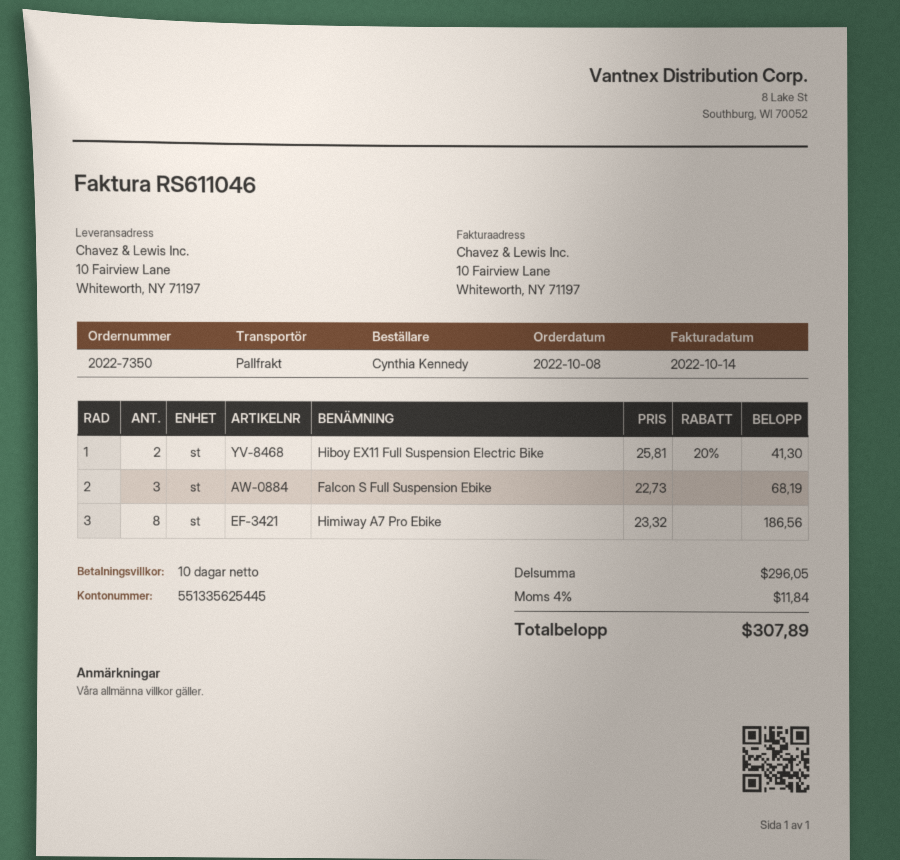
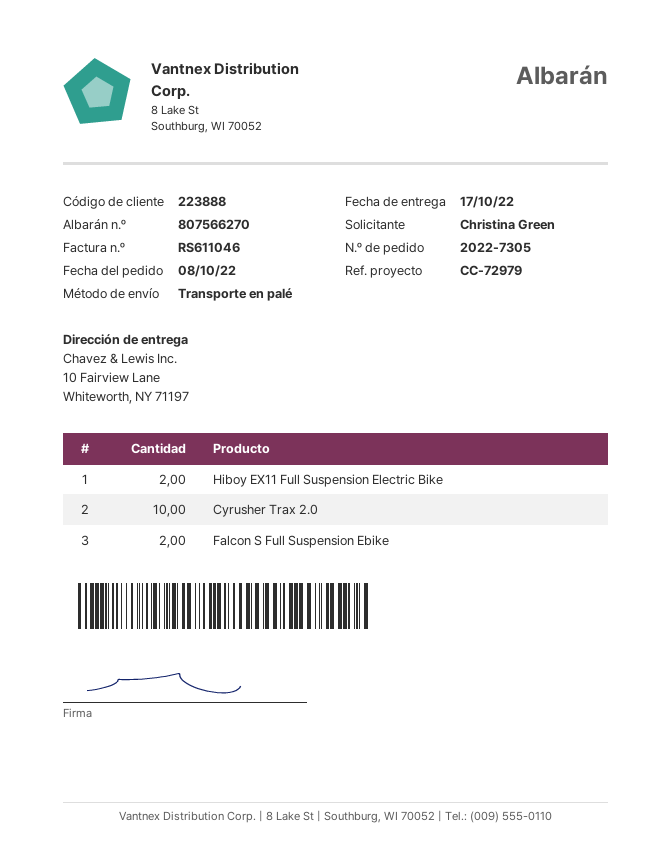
order number: 2022-7350 -> 2022-7305
ordered by: Cynthia Kennedy -> Christina Green
Falcon S Full Suspension Ebike: 3 -> 2
Himiway A7 Pro Ebike: 8 -> none
Cyrusher Trax 2.0: none -> 10

